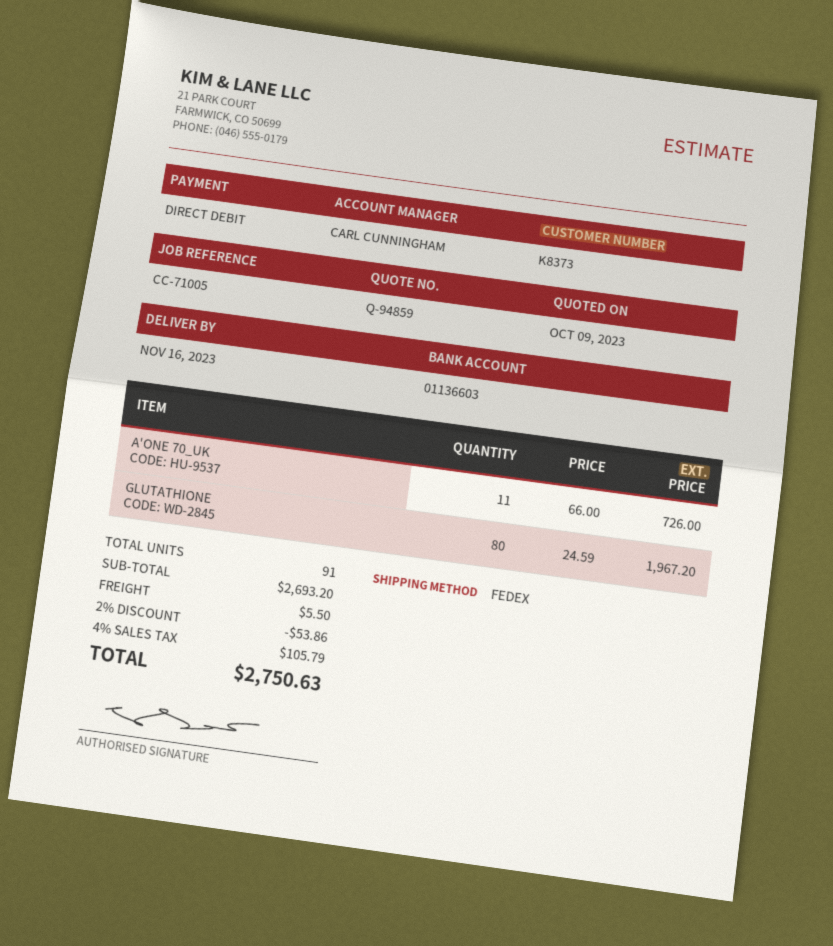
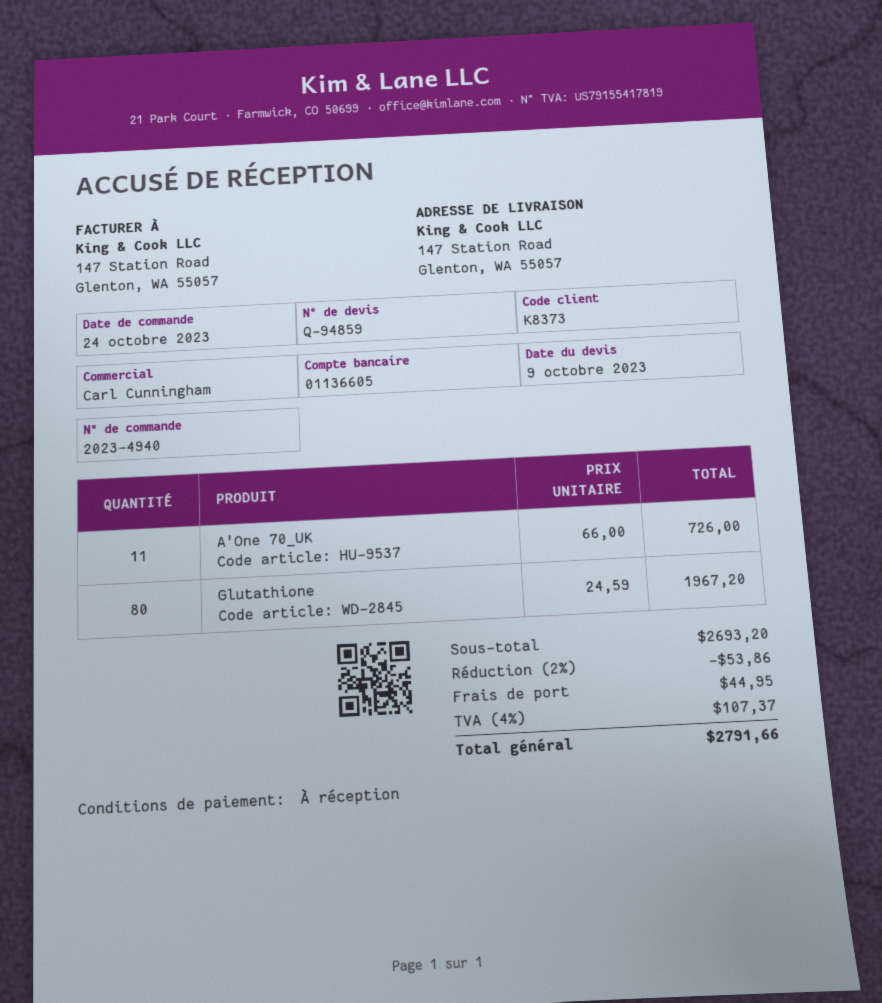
bank account: 01136603 -> 01136605
shipping: 5.50 -> 44.95
tax: 4% = 105.79 -> 4% = 107.37
total: 2750.63 -> 2791.66

